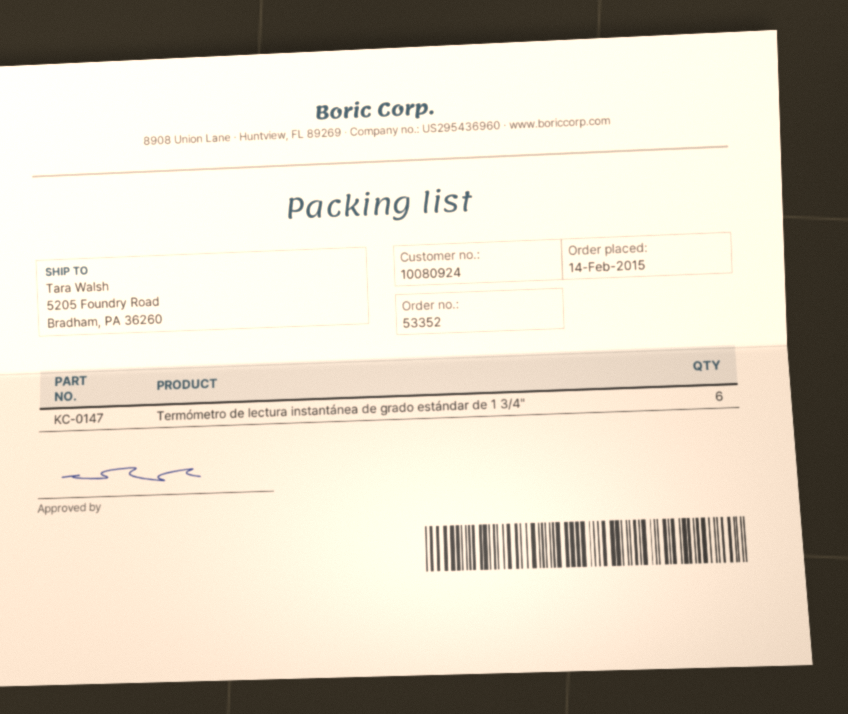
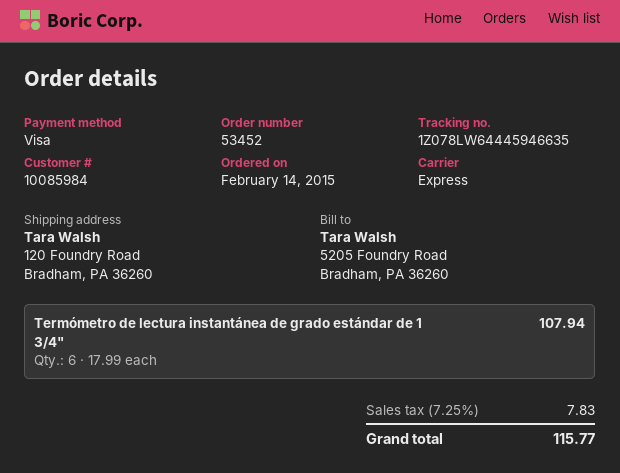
order number: 53352 -> 53452
customer number: 10080924 -> 10085984
ship to: 5205 Foundry Road, Bradham, PA 36260 -> 120 Foundry Road, Bradham, PA 36260

